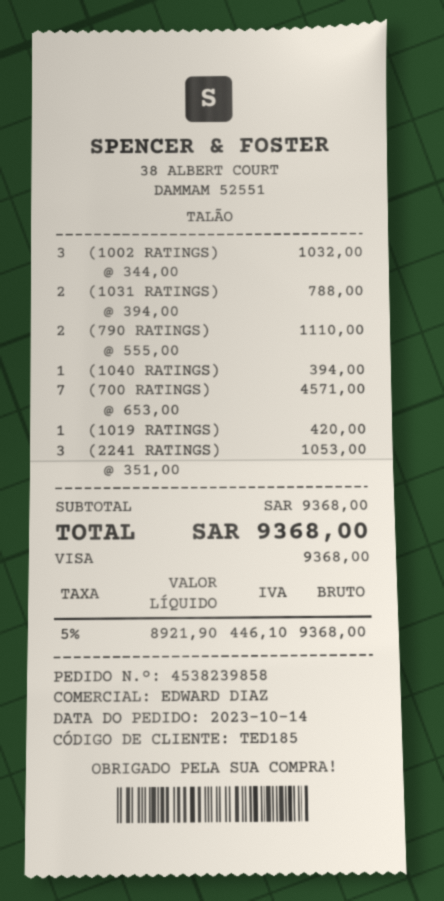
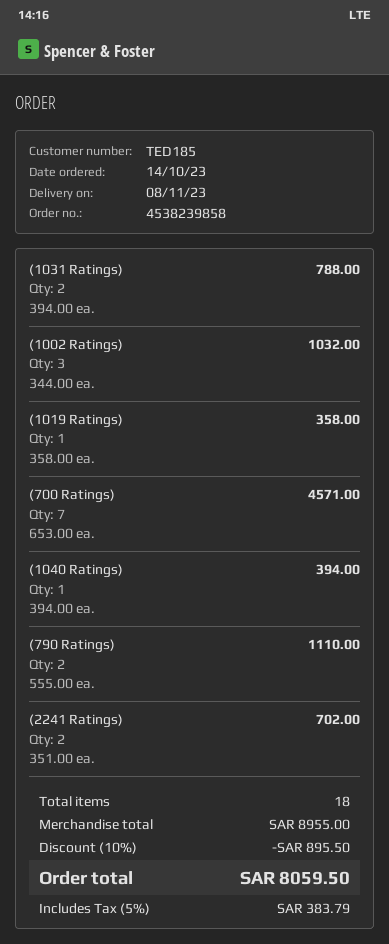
(1019 RATINGS): 1 x 420.00 = 420.00 -> 1 x 358.00 = 358.00
(2241 RATINGS): 3 x 351.00 = 1053.00 -> 2 x 351.00 = 702.00
subtotal: 9368.00 -> 8955.00
discount: none -> 10% = 895.50
tax: 5% = 446.10 -> 5% = 383.79
total: 9368.00 -> 8059.50

